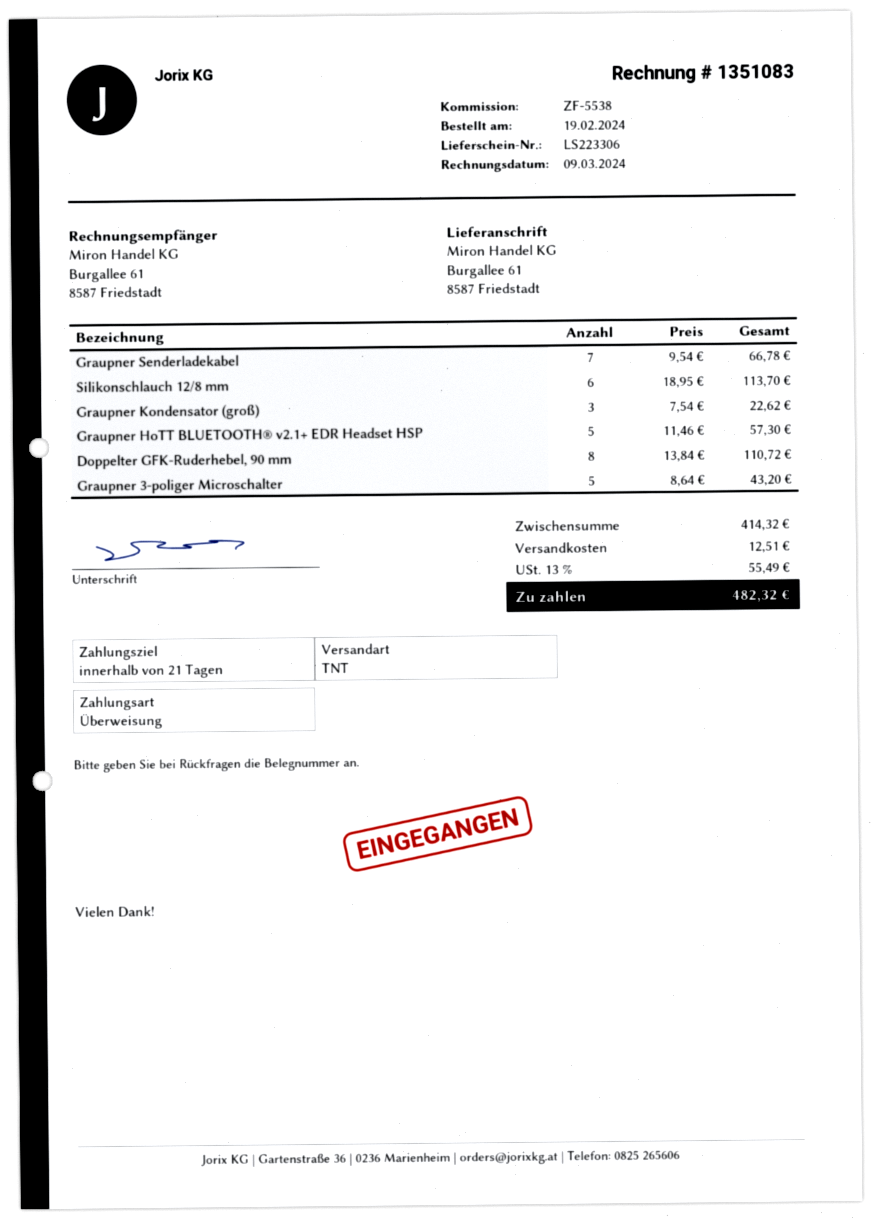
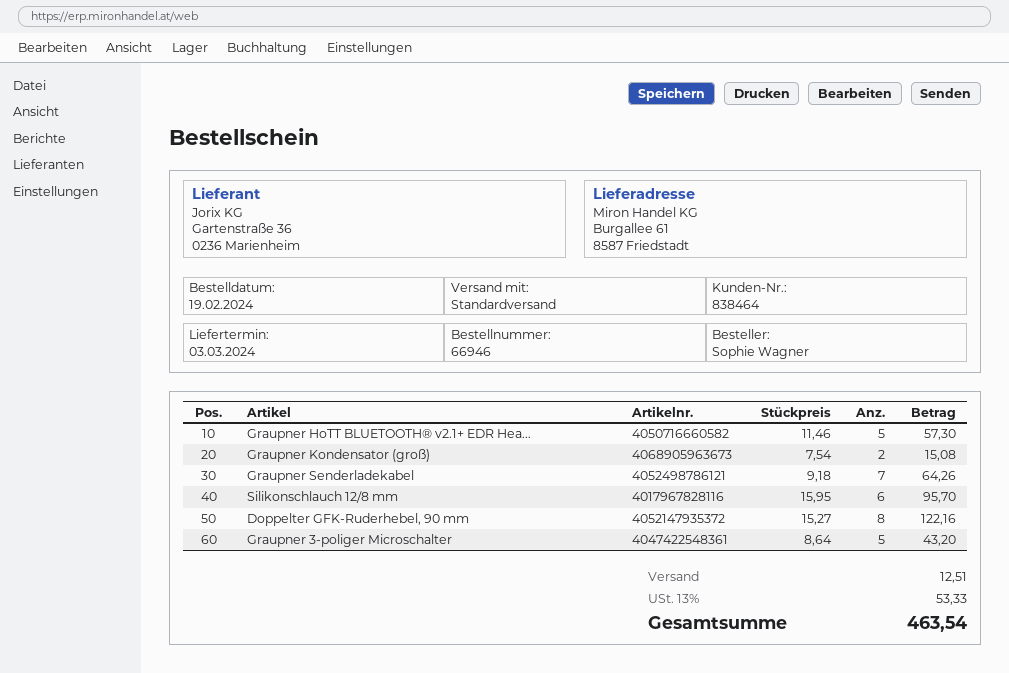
shipping method: TNT -> standard
Graupner Senderladekabel: 7 x 9.54 = 66.78 -> 7 x 9.18 = 64.26
Silikonschlauch 12/8 mm: 6 x 18.95 = 113.70 -> 6 x 15.95 = 95.70
Graupner Kondensator (groß): 3 x 7.54 = 22.62 -> 2 x 7.54 = 15.08
Doppelter GFK-Ruderhebel, 90 mm: 8 x 13.84 = 110.72 -> 8 x 15.27 = 122.16
tax: 13% = 55.49 -> 13% = 53.33
total: 482.32 -> 463.54

